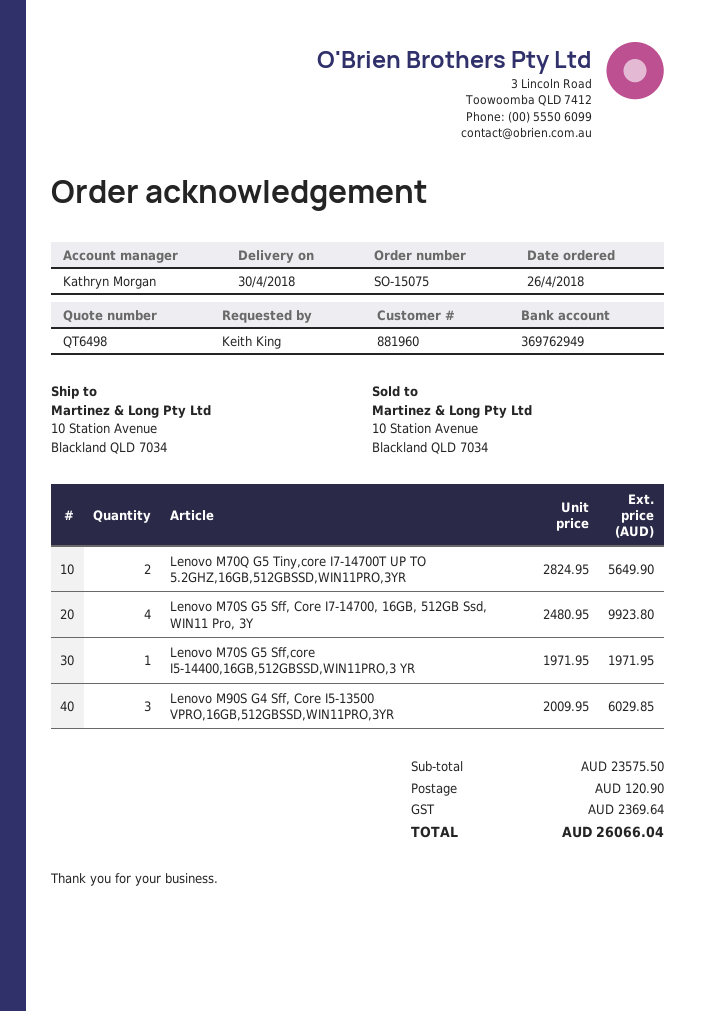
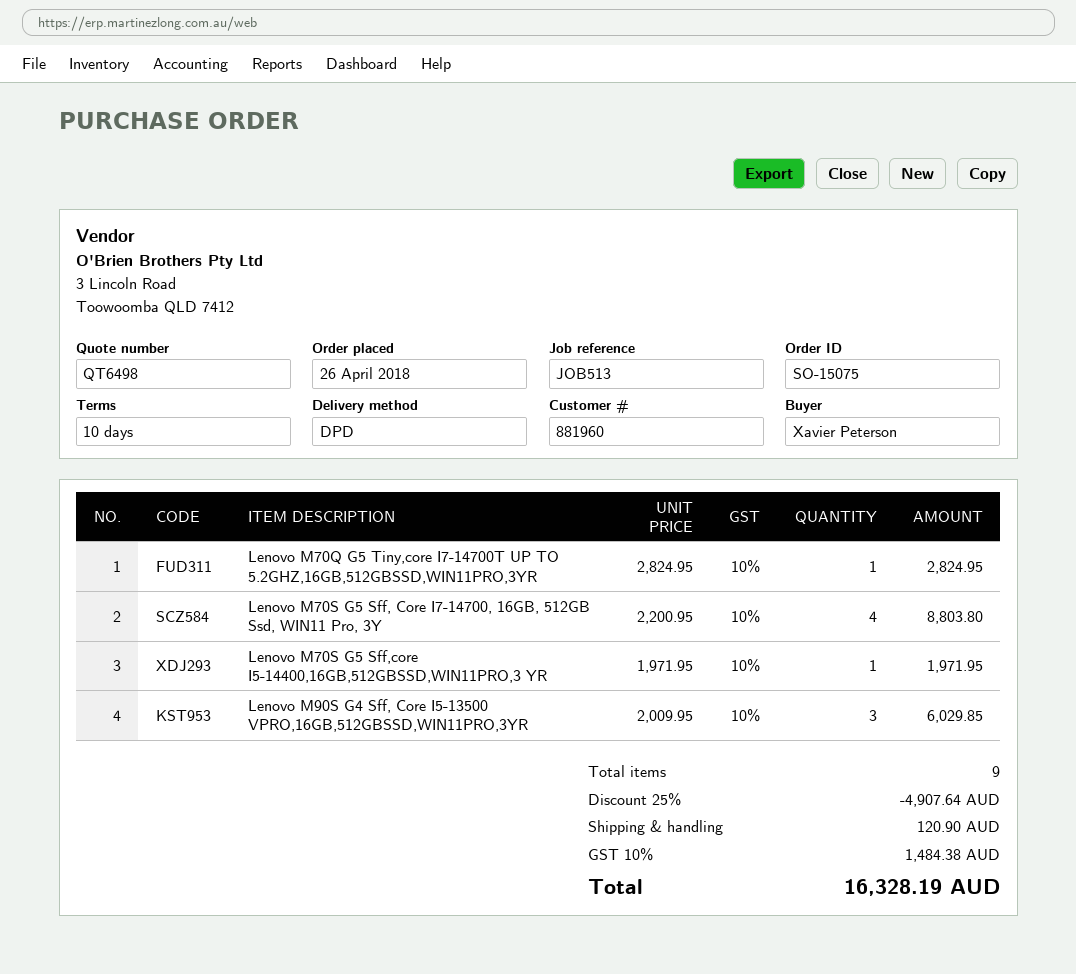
ordered by: Keith King -> Xavier Peterson
Lenovo M70Q G5 Tiny,core I7-14700T UP TO 5.2GHZ,16GB,512GBSSD,WIN11PRO,3YR: 2 x 2824.95 = 5649.90 -> 1 x 2824.95 = 2824.95
Lenovo M70S G5 Sff, Core I7-14700, 16GB, 512GB Ssd, WIN11 Pro, 3Y: 4 x 2480.95 = 9923.80 -> 4 x 2200.95 = 8803.80
discount: none -> 25% = 4907.64
tax: 2369.64 -> 1484.38
total: 26066.04 -> 16328.19

